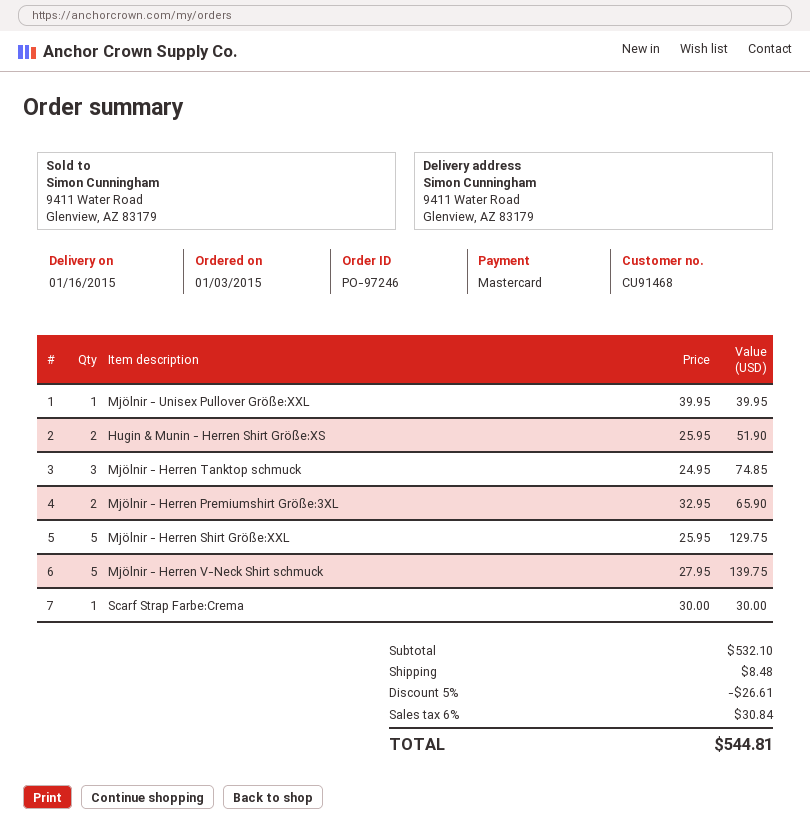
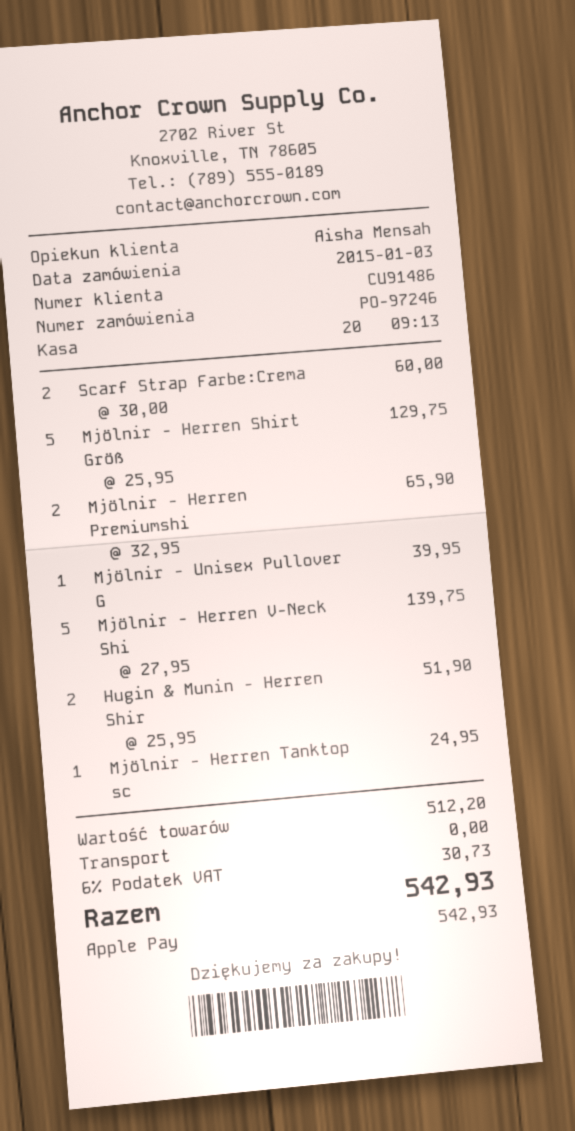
customer number: CU91468 -> CU91486
payment method: Mastercard -> Apple Pay
Mjölnir - Herren Tanktop schmuck: 3 x 24.95 = 74.85 -> 1 x 24.95 = 24.95
Scarf Strap Farbe:Crema: 1 x 30.00 = 30.00 -> 2 x 30.00 = 60.00
subtotal: 532.10 -> 512.20
discount: 5% = 26.61 -> none
shipping: 8.48 -> 0.00
tax: 6% = 30.84 -> 6% = 30.73
total: 544.81 -> 542.93

